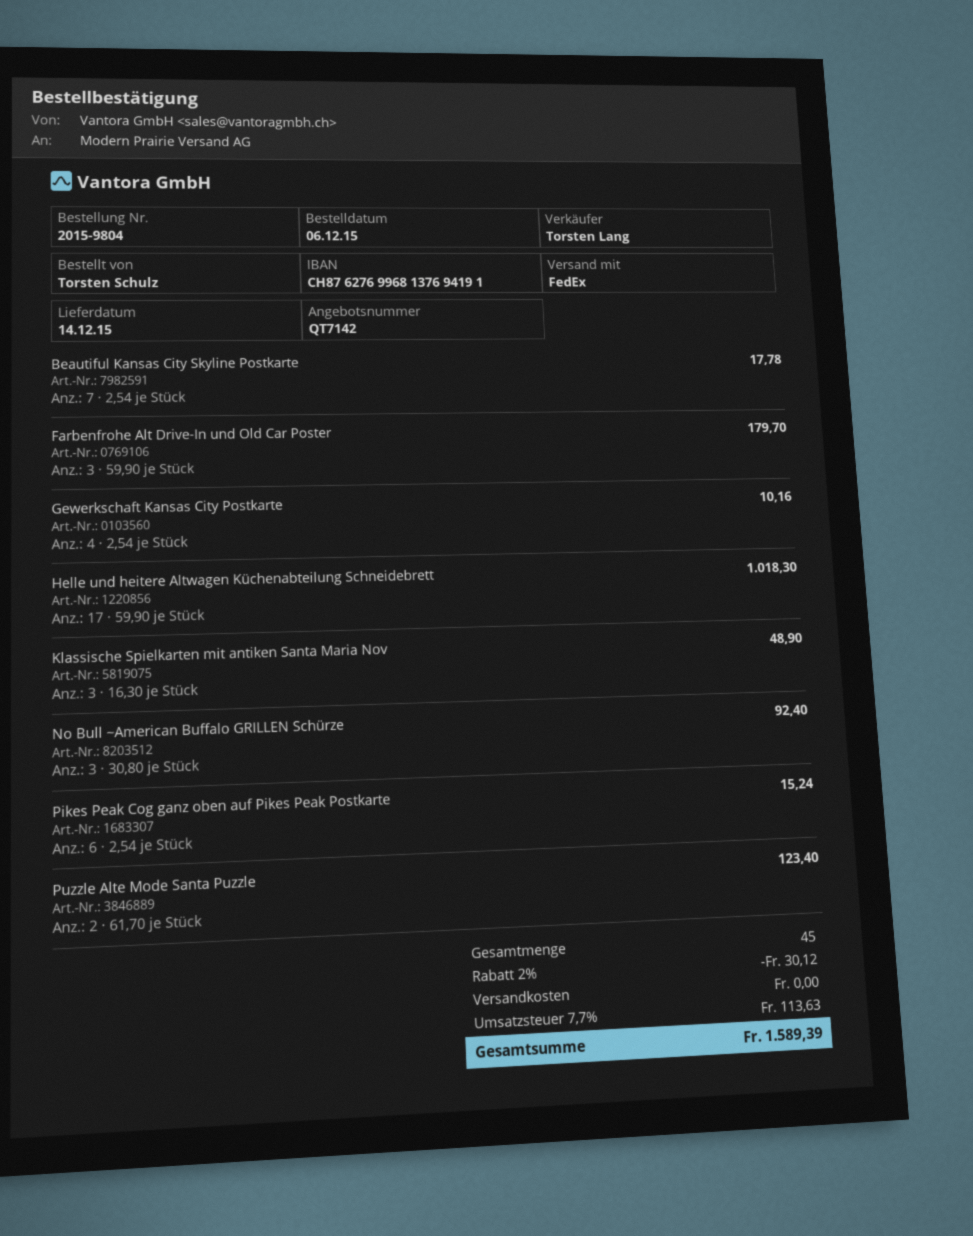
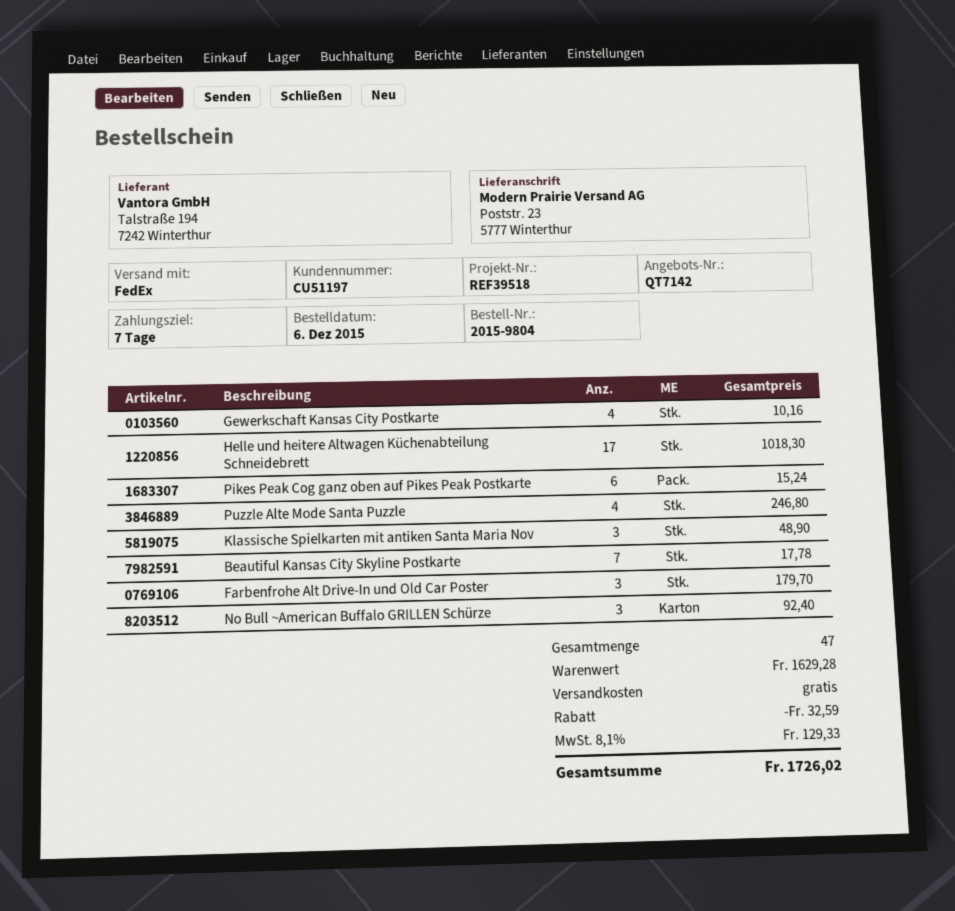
Puzzle Alte Mode Santa Puzzle: 2 for 123.40 -> 4 for 246.80
total quantity: 45 -> 47
discount: 30.12 -> 32.59
tax: 7.7% = 113.63 -> 8.1% = 129.33
total: 1589.39 -> 1726.02

